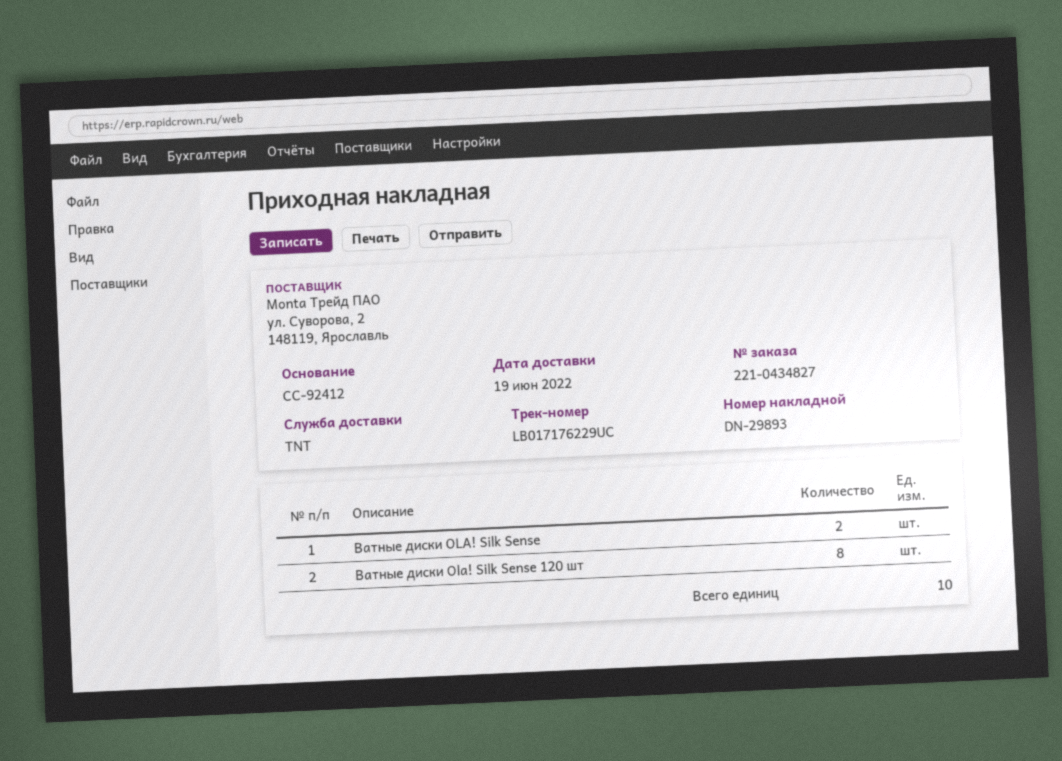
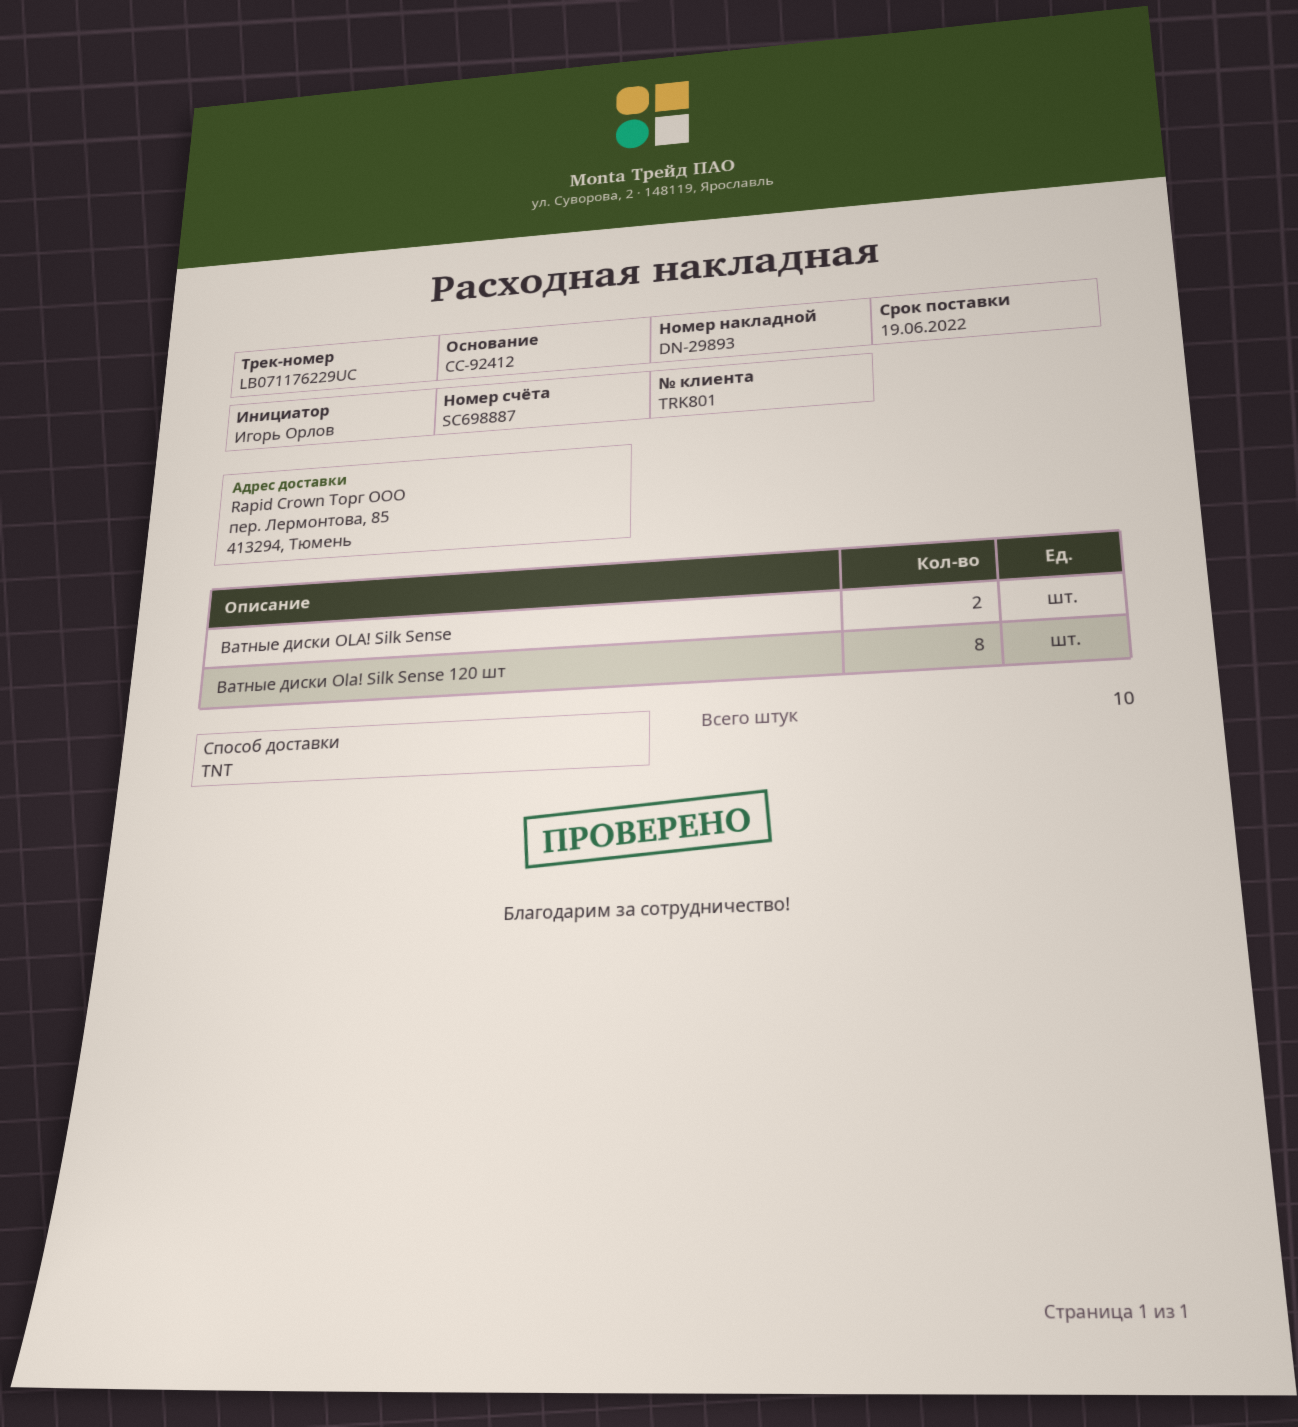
tracking number: LB017176229UC -> LB071176229UC

